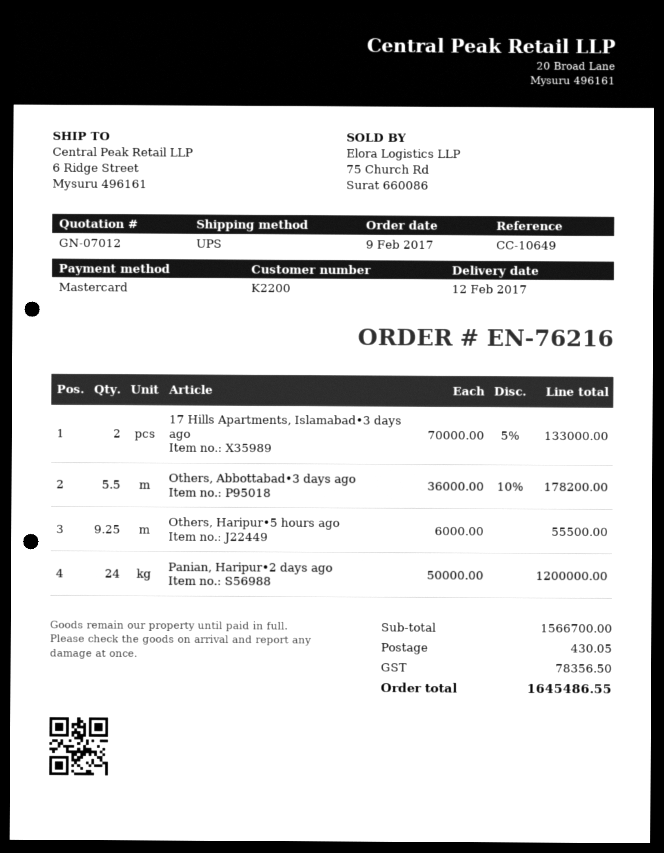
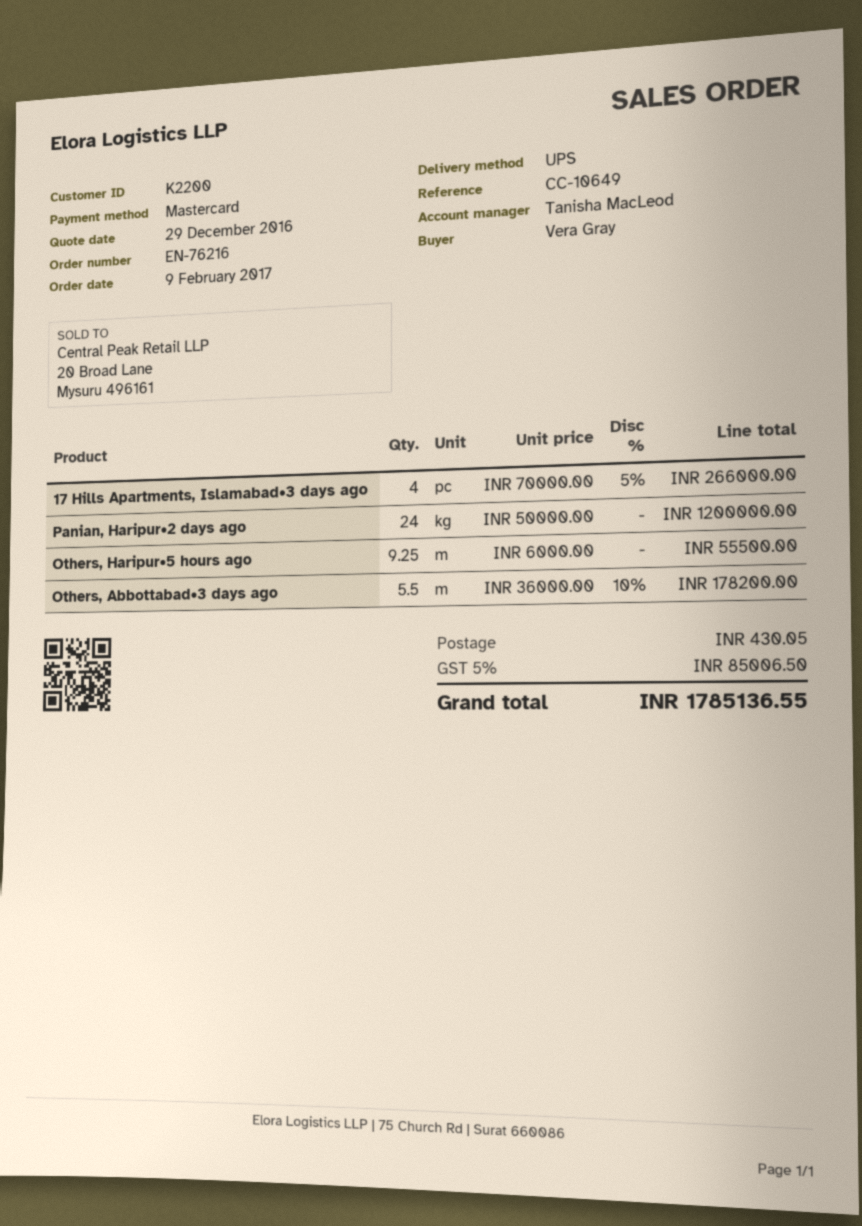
17 Hills Apartments, Islamabad•3 days ago: 2 x 70000.00 - 5% = 133000.00 -> 4 x 70000.00 - 5% = 266000.00
tax: 78356.50 -> 85006.50
total: 1645486.55 -> 1785136.55

